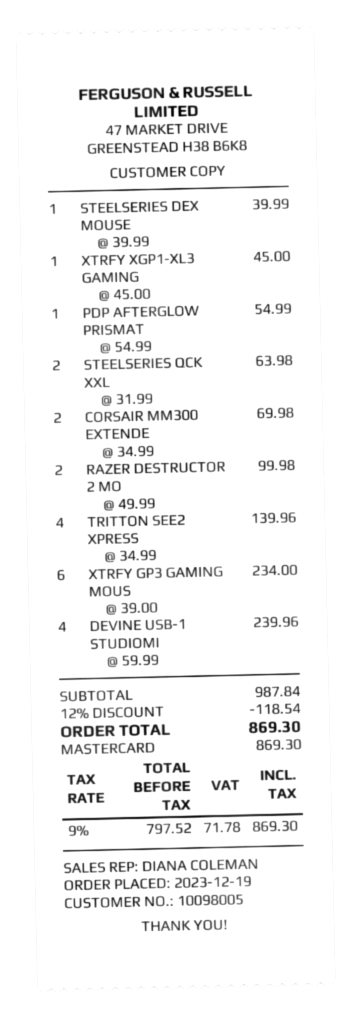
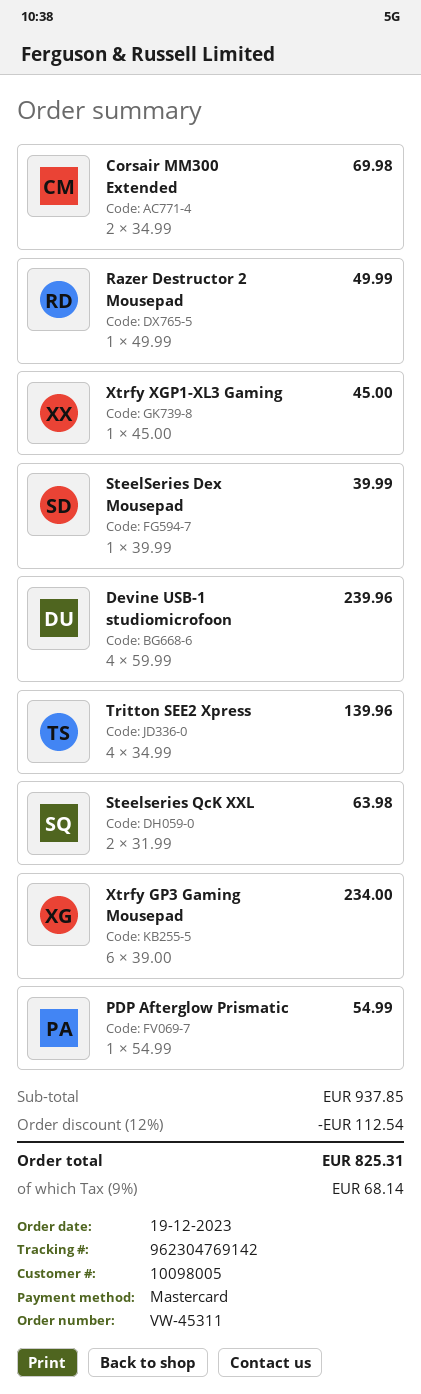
RAZER DESTRUCTOR 2 MO: 2 x 49.99 = 99.98 -> 1 x 49.99 = 49.99
subtotal: 987.84 -> 937.85
discount: 12% = 118.54 -> 12% = 112.54
tax: 9% = 71.78 -> 9% = 68.14
total: 869.30 -> 825.31

